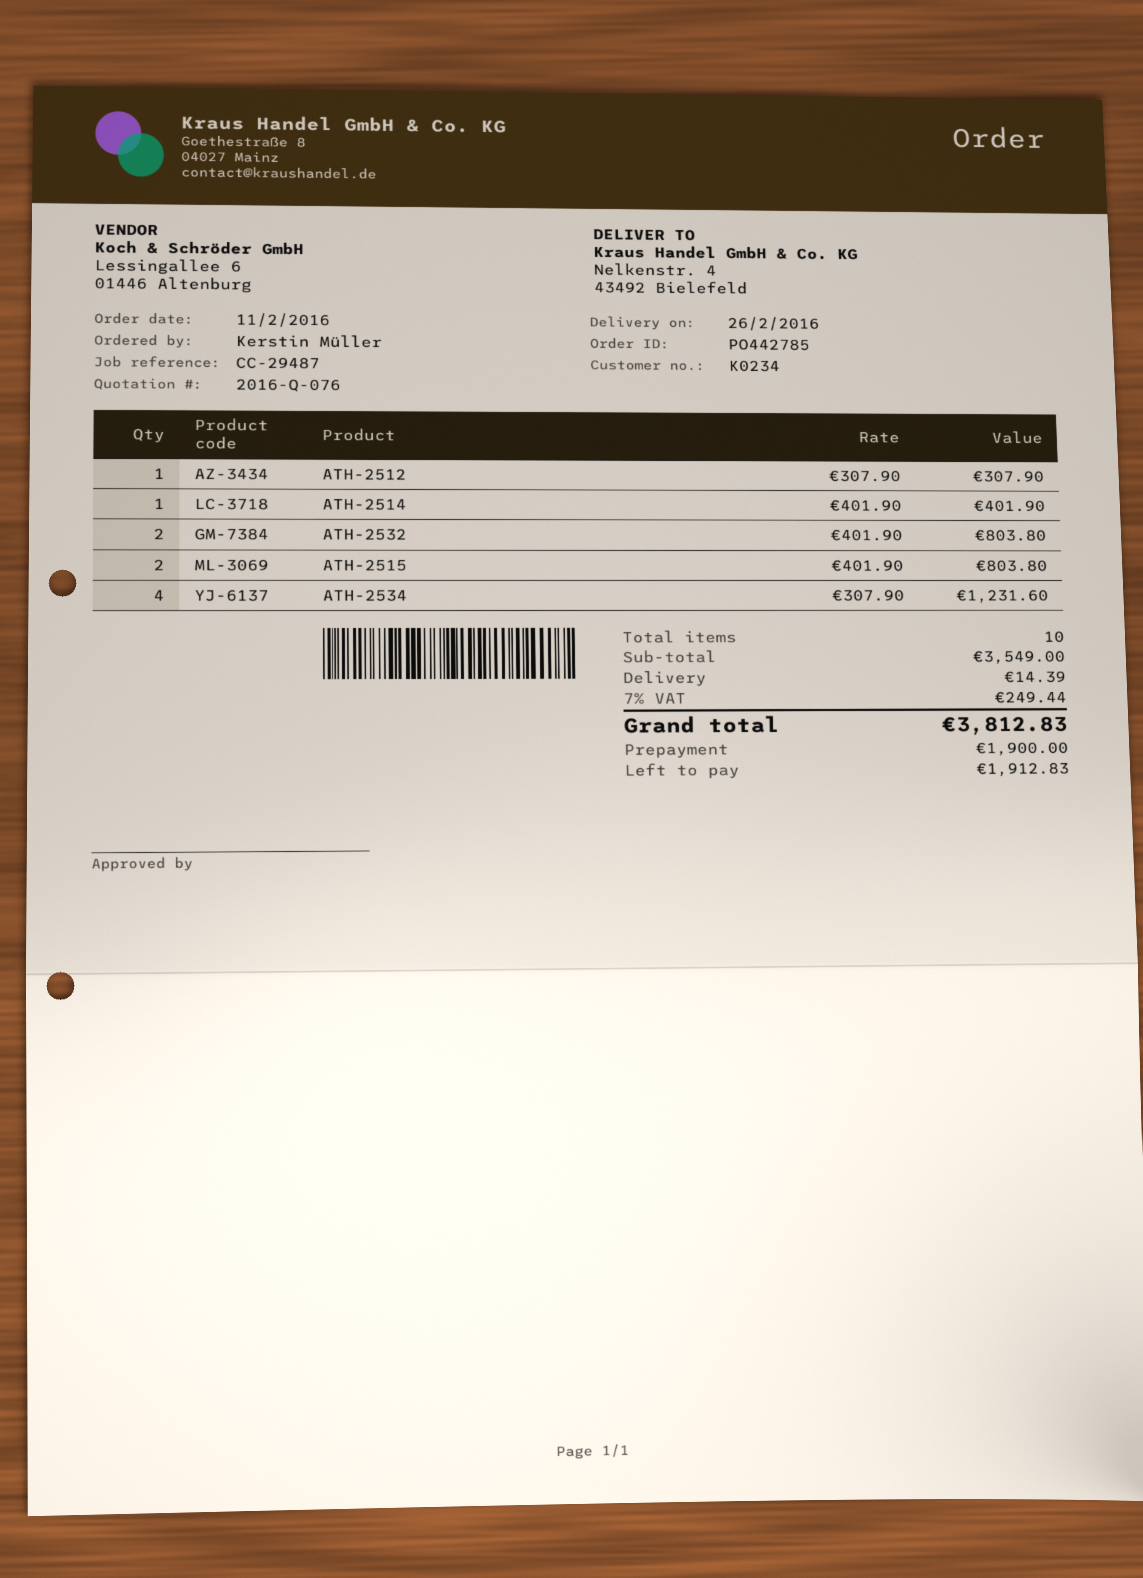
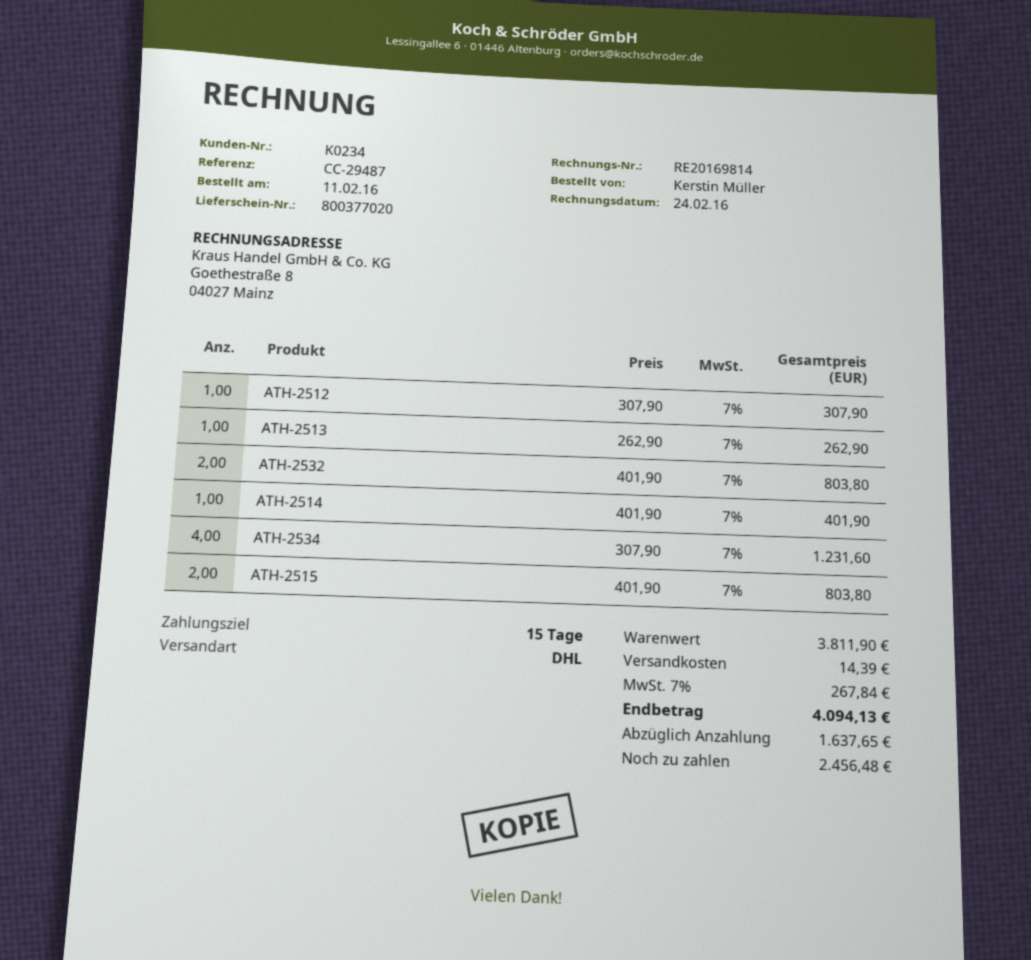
ATH-2513: none -> 1 x 262.90 = 262.90
subtotal: 3549.00 -> 3811.90
tax: 7% = 249.44 -> 7% = 267.84
total: 3812.83 -> 4094.13
deposit: 1900.00 -> 1637.65
balance: 1912.83 -> 2456.48

